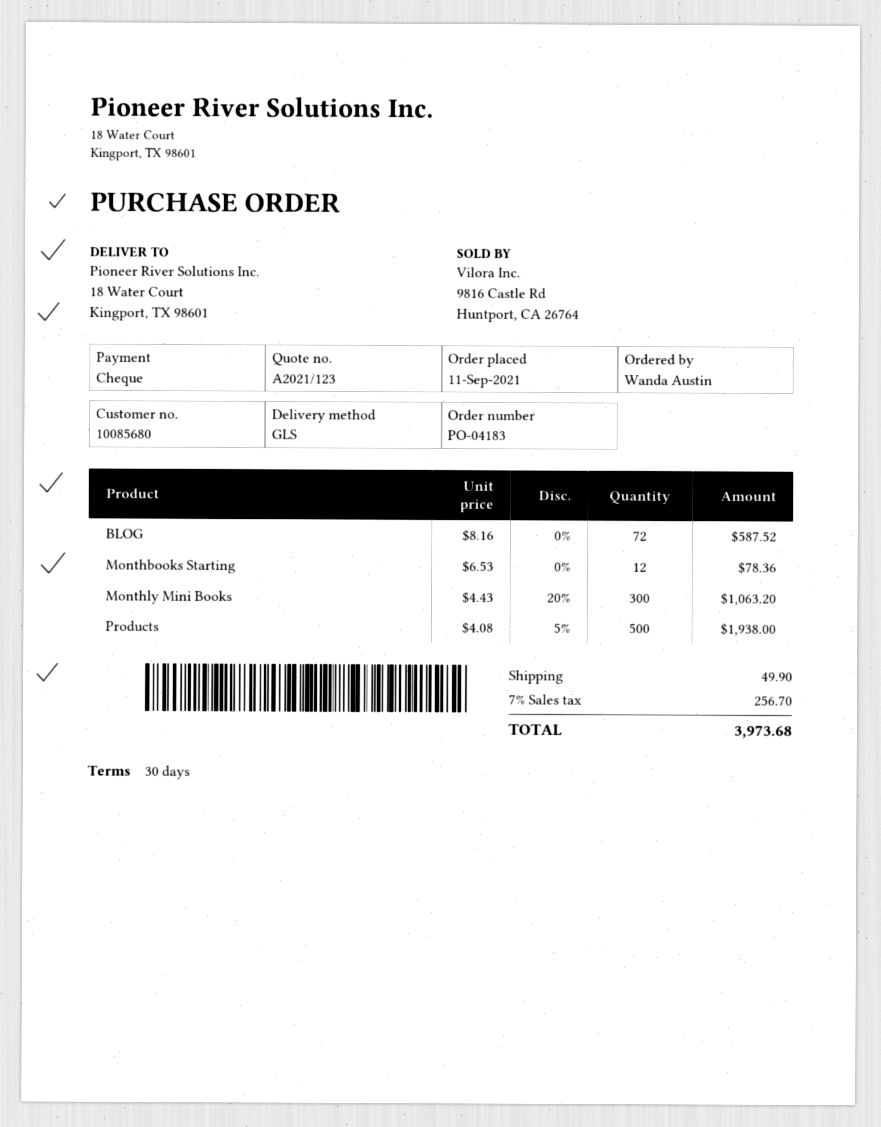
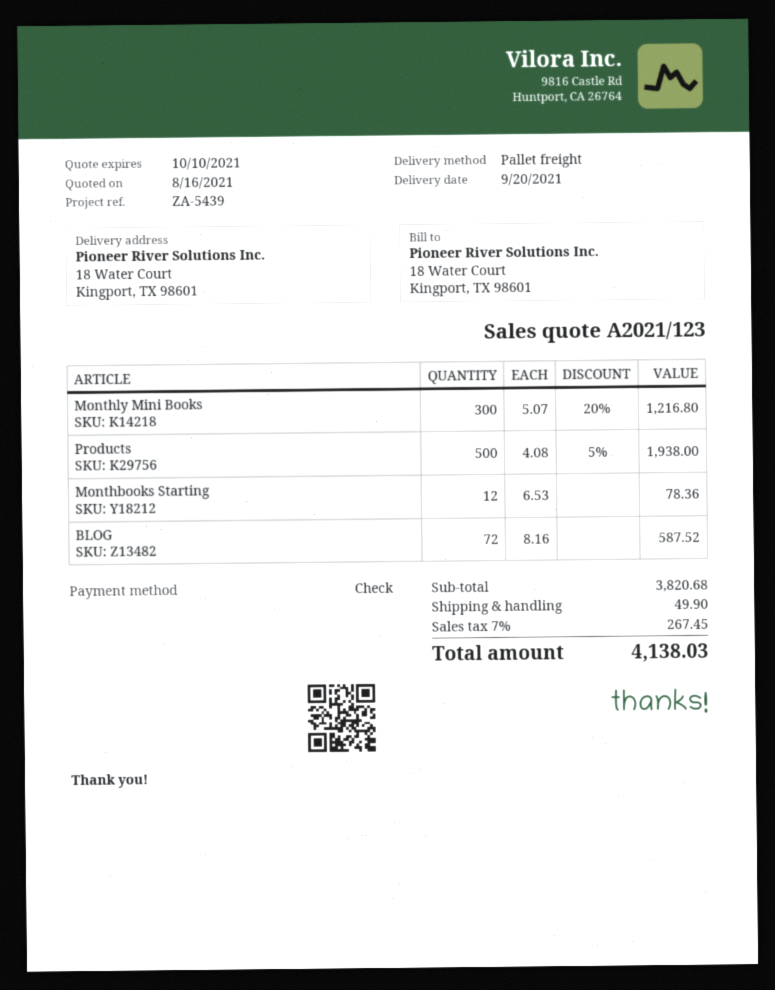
shipping method: GLS -> pallet freight
Monthly Mini Books: 300 x 4.43 - 20% = 1063.20 -> 300 x 5.07 - 20% = 1216.80
tax: 7% = 256.70 -> 7% = 267.45
total: 3973.68 -> 4138.03

